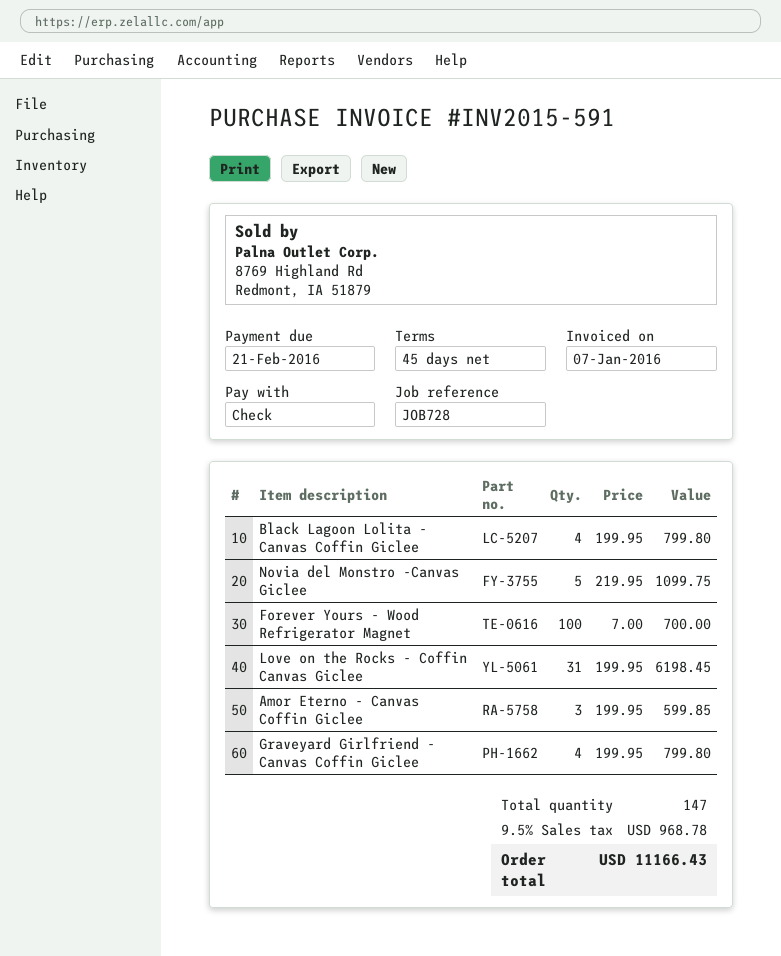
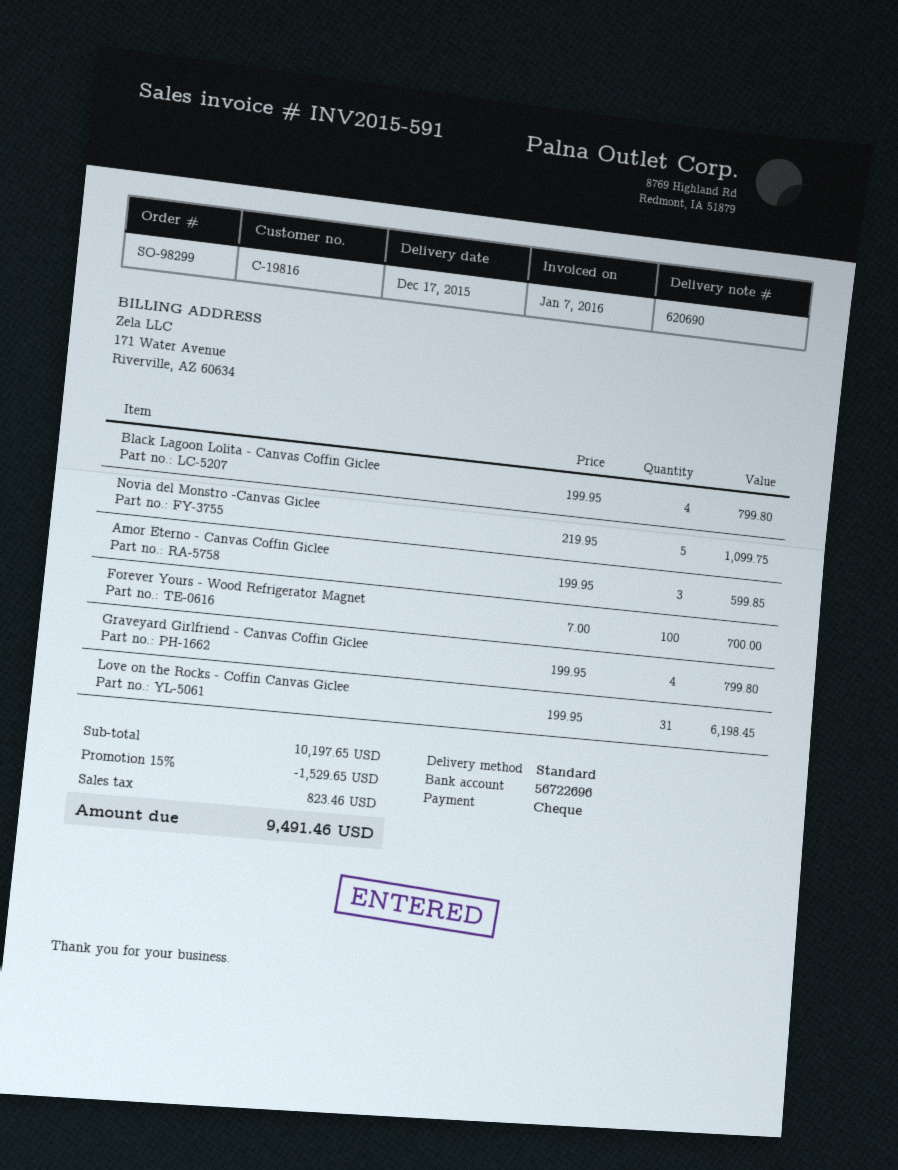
discount: none -> 15% = 1529.65
tax: 968.78 -> 823.46
total: 11166.43 -> 9491.46

